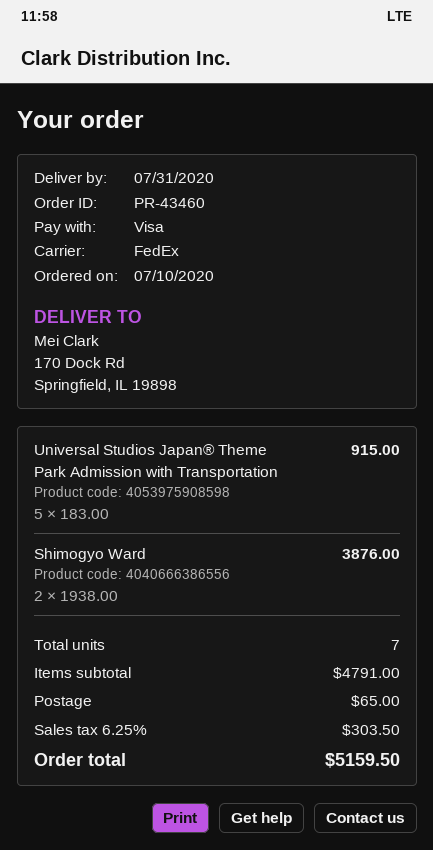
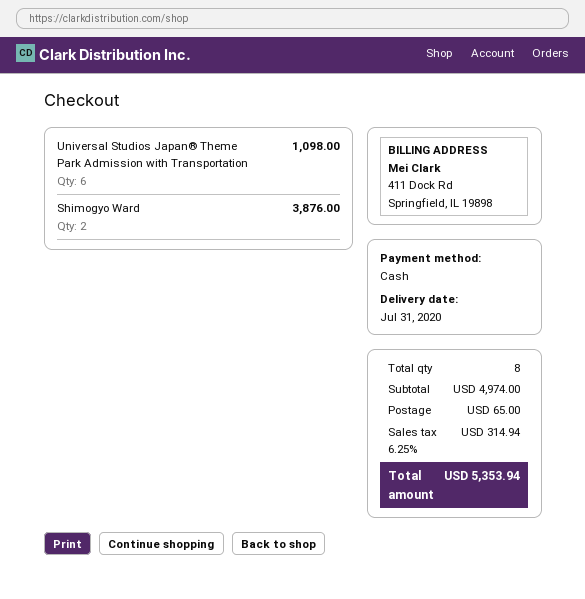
payment method: Visa -> cash
Universal Studios Japan® Theme Park Admission with Transportation: 5 for 915.00 -> 6 for 1098.00
total quantity: 7 -> 8
subtotal: 4791.00 -> 4974.00
tax: 6.25% = 303.50 -> 6.25% = 314.94
total: 5159.50 -> 5353.94

